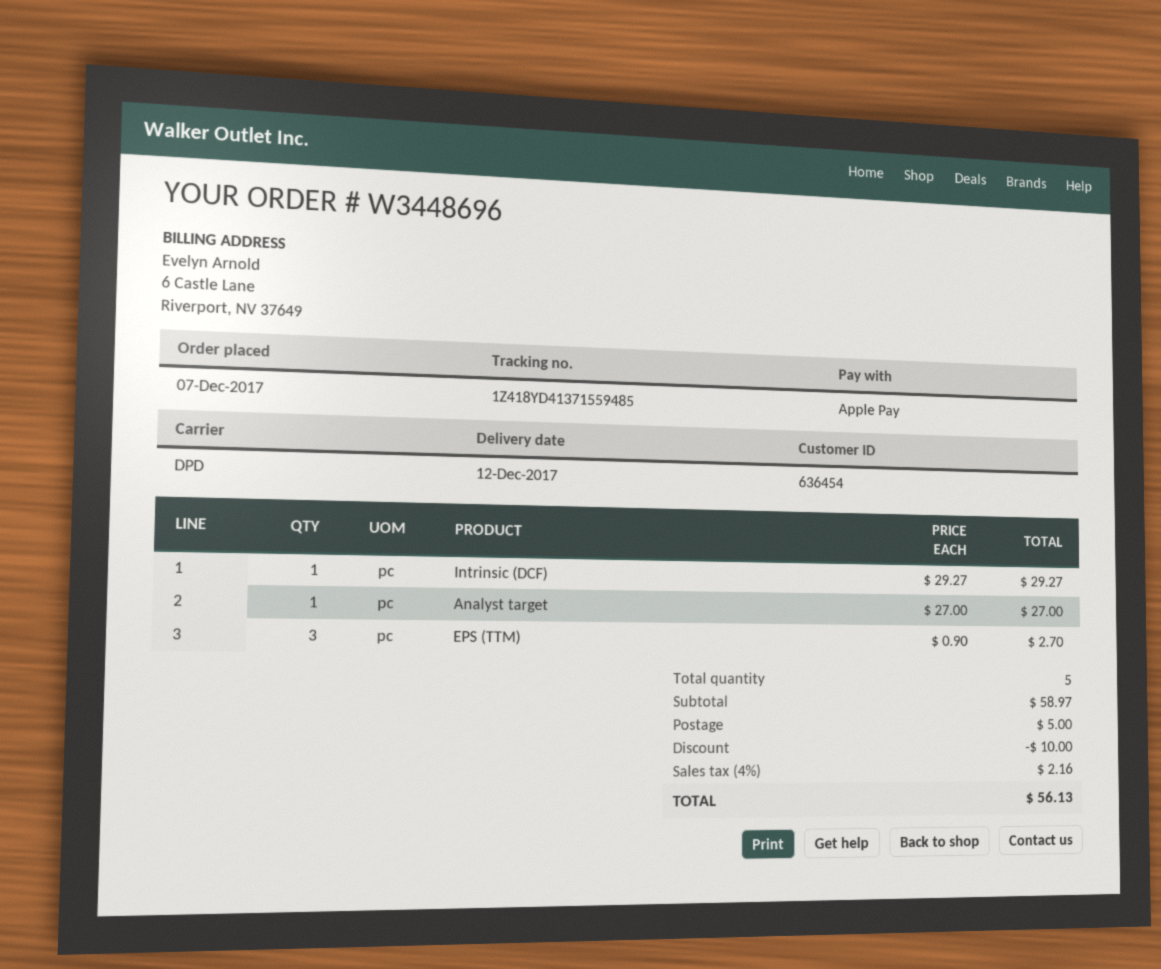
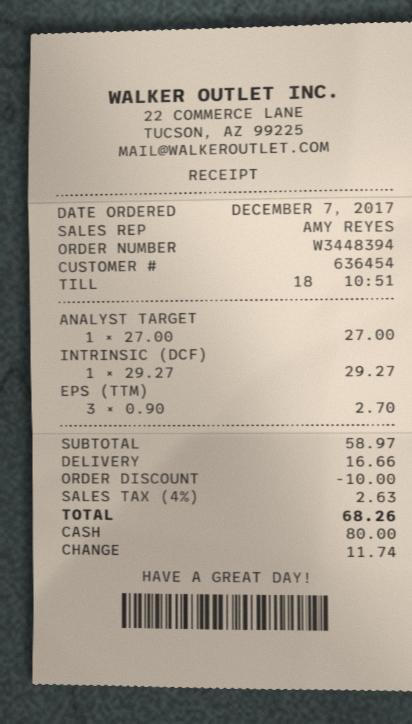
order number: W3448696 -> W3448394
payment method: Apple Pay -> cash
shipping: 5.00 -> 16.66
tax: 4% = 2.16 -> 4% = 2.63
total: 56.13 -> 68.26

